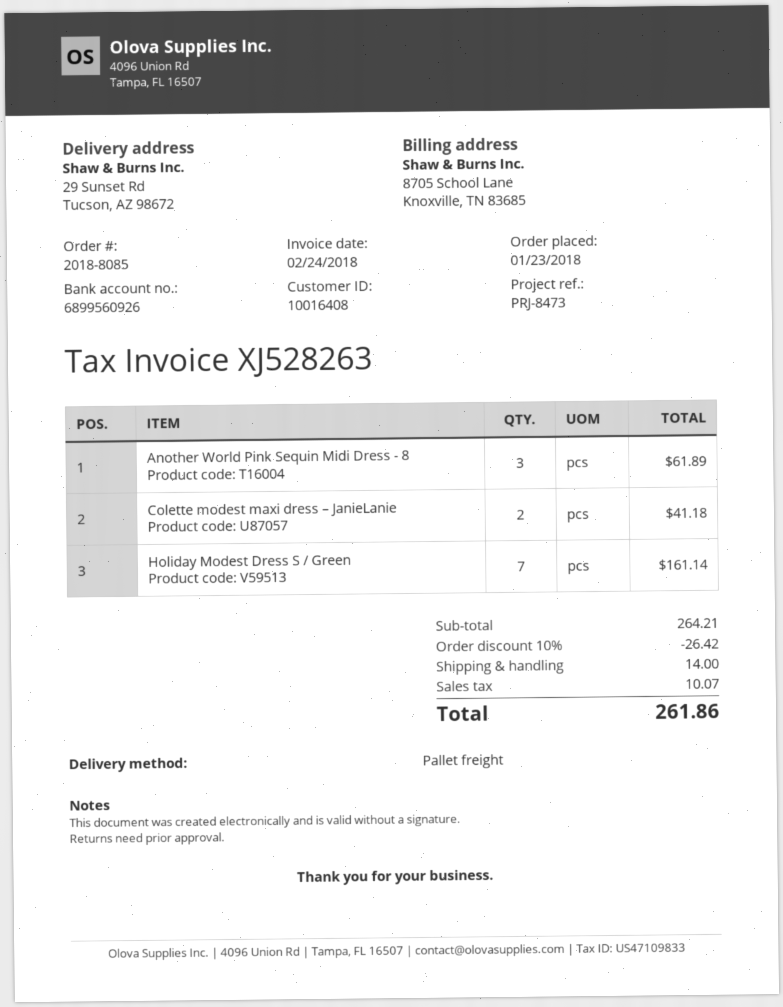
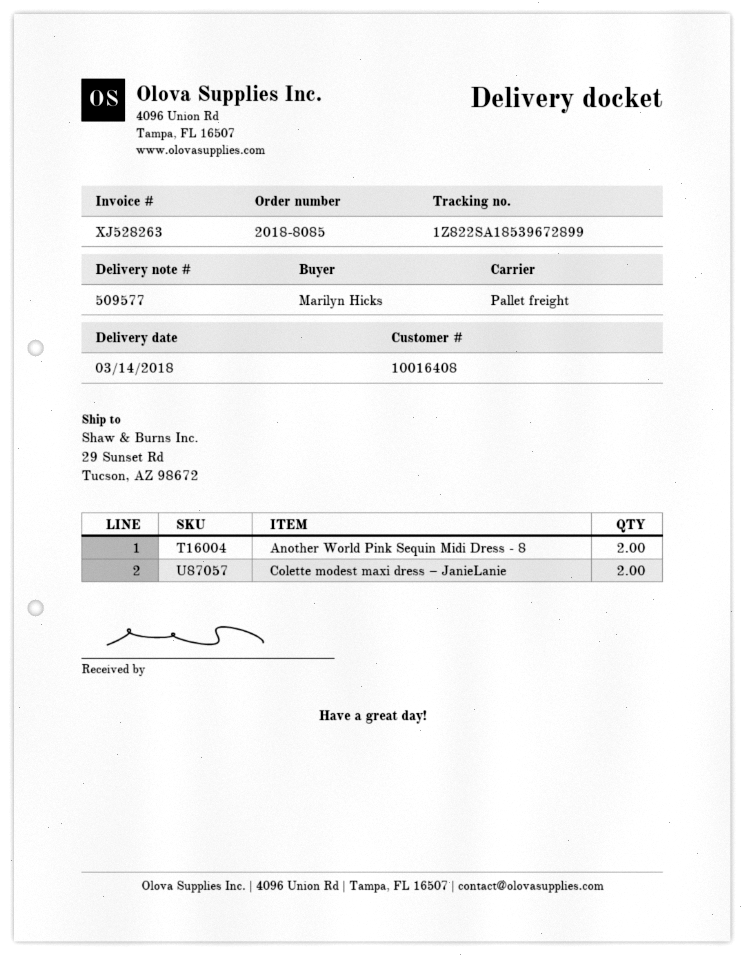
Another World Pink Sequin Midi Dress - 8: 3 -> 2
Holiday Modest Dress S / Green: 7 -> none

